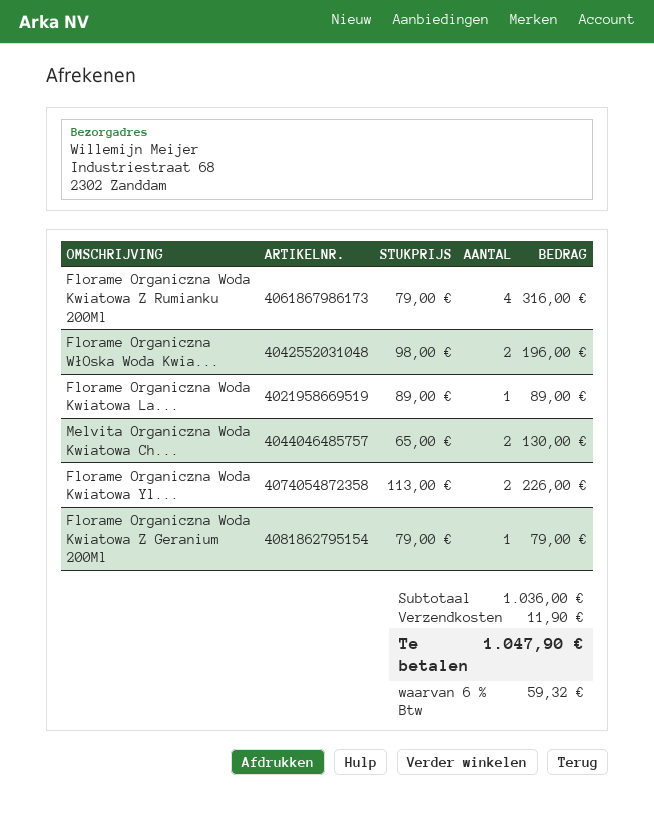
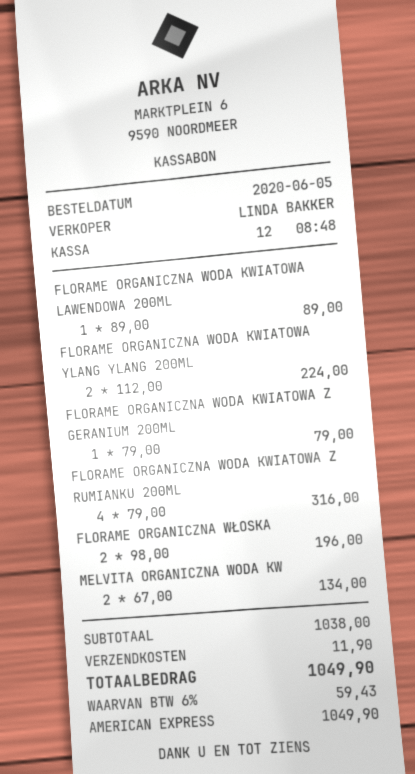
Melvita Organiczna Woda Kwiatowa Ch...: 2 x 65.00 = 130.00 -> 2 x 67.00 = 134.00
Florame Organiczna Woda Kwiatowa Yl...: 2 x 113.00 = 226.00 -> 2 x 112.00 = 224.00
subtotal: 1036.00 -> 1038.00
tax: 6% = 59.32 -> 6% = 59.43
total: 1047.90 -> 1049.90

